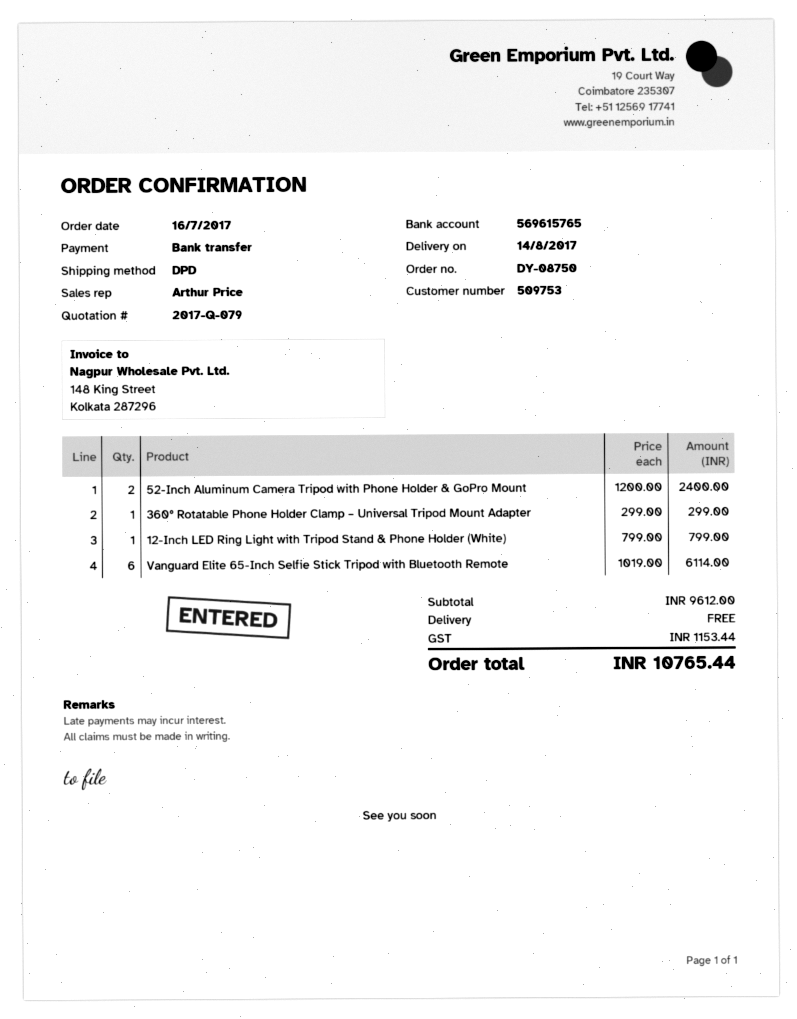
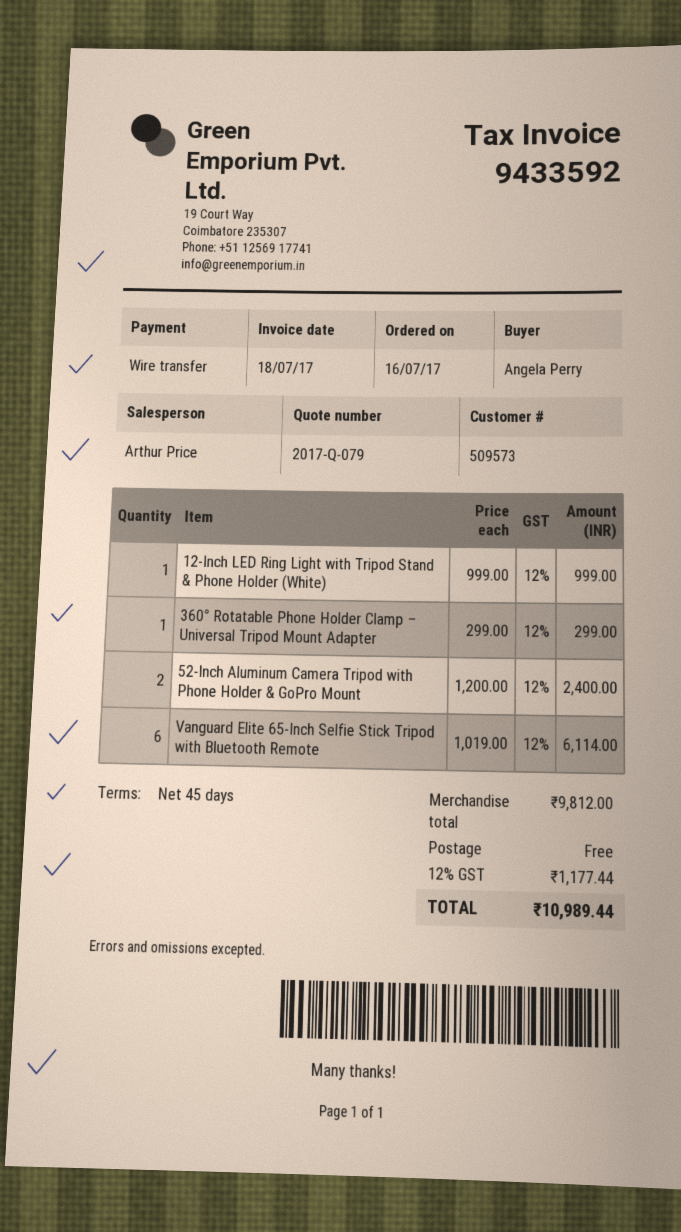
customer number: 509753 -> 509573
12-Inch LED Ring Light with Tripod Stand & Phone Holder (White): 1 x 799.00 = 799.00 -> 1 x 999.00 = 999.00
subtotal: 9612.00 -> 9812.00
tax: 1153.44 -> 1177.44
total: 10765.44 -> 10989.44

